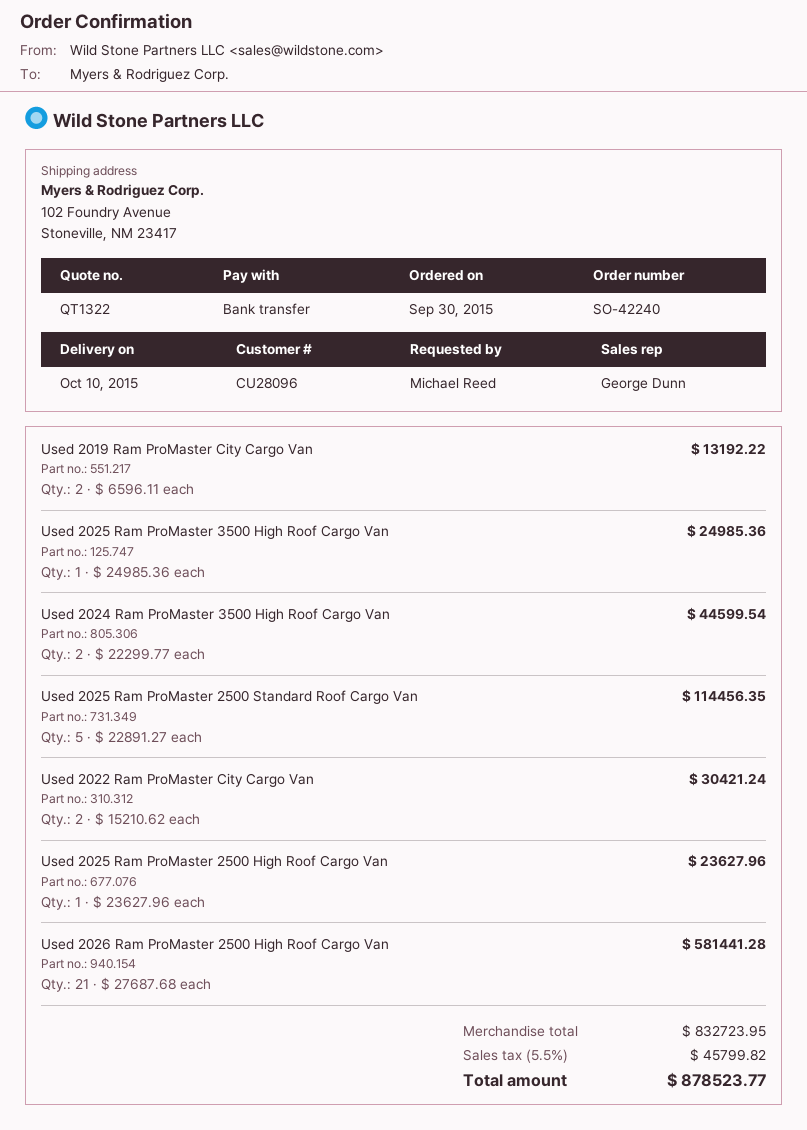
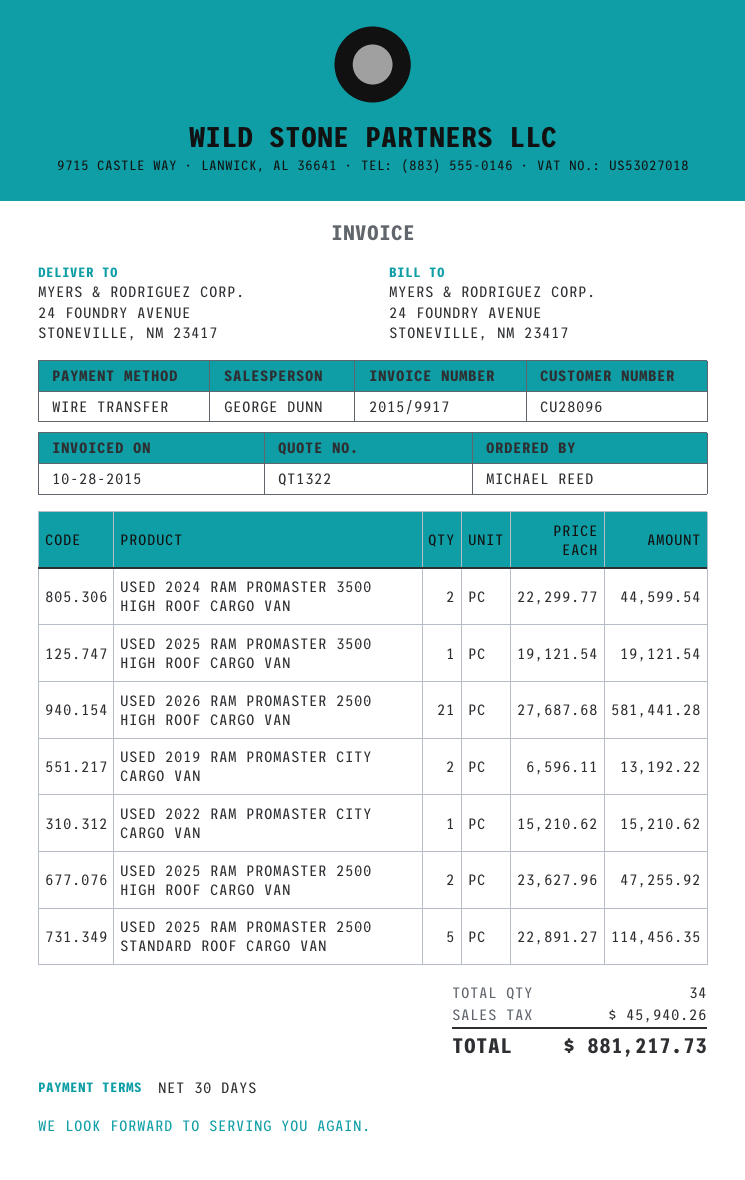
ship to: 102 Foundry Avenue, Stoneville, NM 23417 -> 24 FOUNDRY AVENUE, STONEVILLE, NM 23417
Used 2025 Ram ProMaster 3500 High Roof Cargo Van: 1 x 24985.36 = 24985.36 -> 1 x 19121.54 = 19121.54
Used 2022 Ram ProMaster City Cargo Van: 2 x 15210.62 = 30421.24 -> 1 x 15210.62 = 15210.62
Used 2025 Ram ProMaster 2500 High Roof Cargo Van: 1 x 23627.96 = 23627.96 -> 2 x 23627.96 = 47255.92
tax: 45799.82 -> 45940.26
total: 878523.77 -> 881217.73

